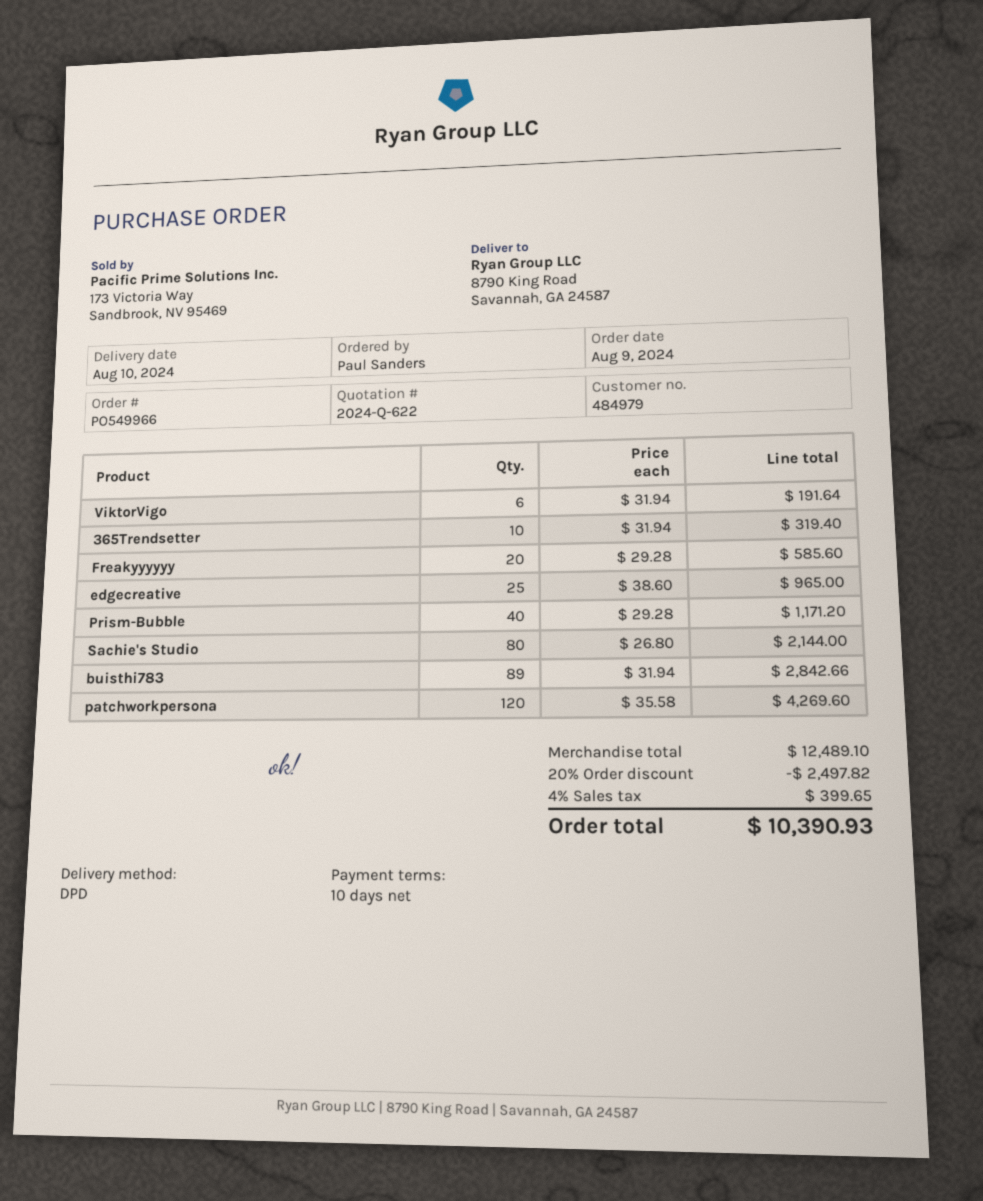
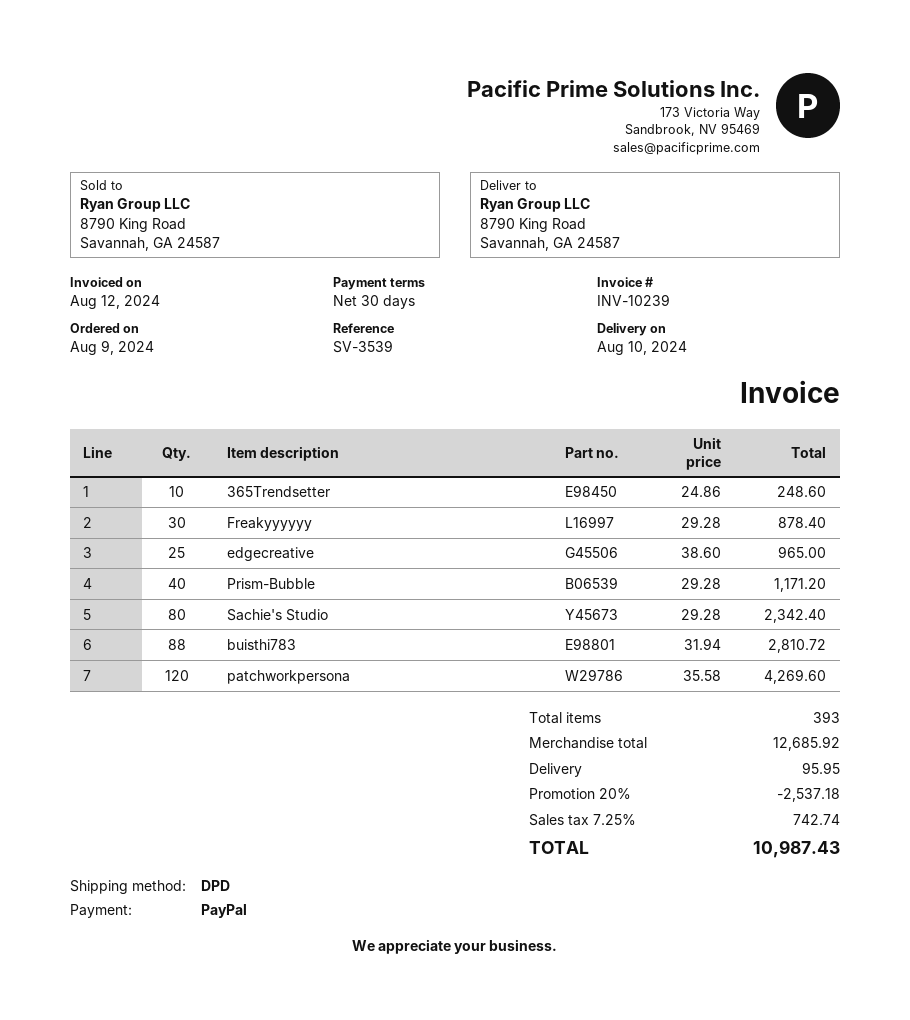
payment terms: 10 days -> 30 days
ViktorVigo: 6 x 31.94 = 191.64 -> none
365Trendsetter: 10 x 31.94 = 319.40 -> 10 x 24.86 = 248.60
Freakyyyyyy: 20 x 29.28 = 585.60 -> 30 x 29.28 = 878.40
Sachie's Studio: 80 x 26.80 = 2144.00 -> 80 x 29.28 = 2342.40
buisthi783: 89 x 31.94 = 2842.66 -> 88 x 31.94 = 2810.72
subtotal: 12489.10 -> 12685.92
discount: 20% = 2497.82 -> 20% = 2537.18
shipping: none -> 95.95
tax: 4% = 399.65 -> 7.25% = 742.74
total: 10390.93 -> 10987.43

